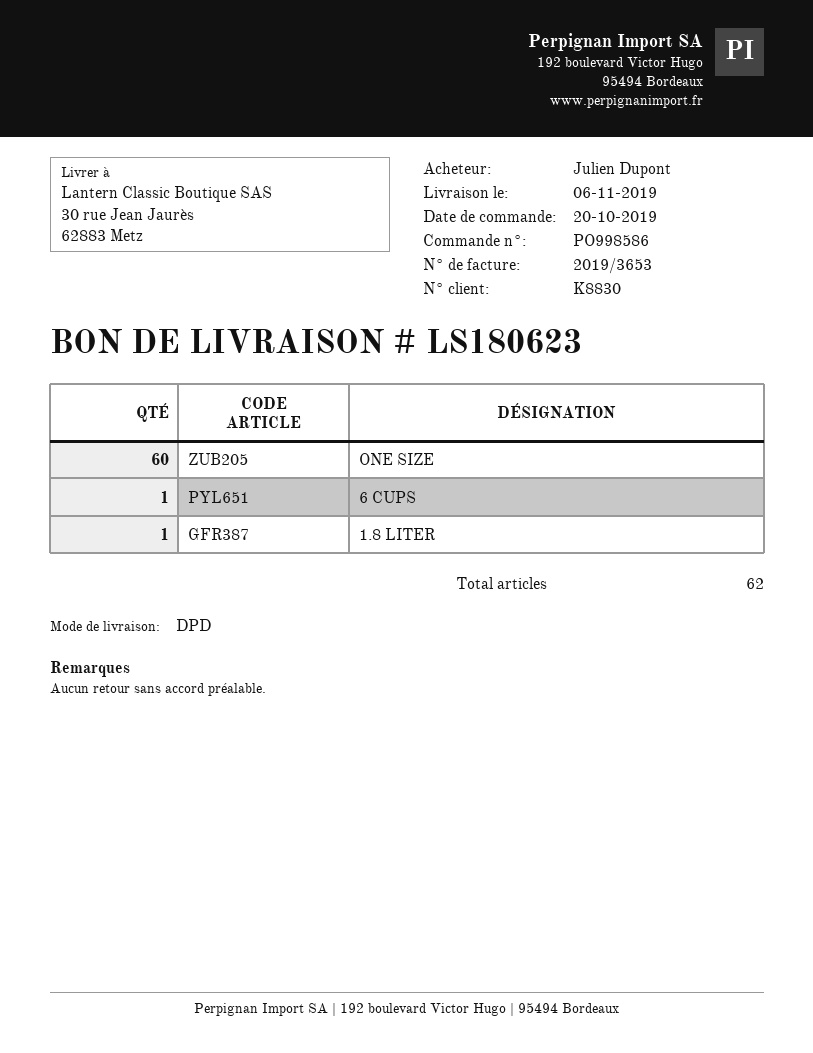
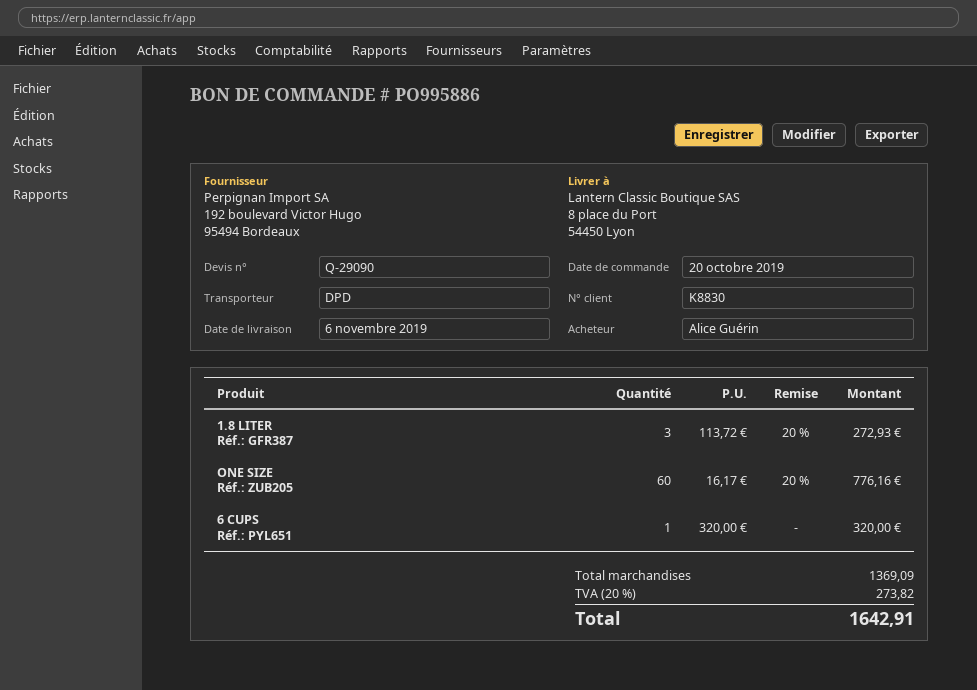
order number: PO998586 -> PO995886
ordered by: Julien Dupont -> Alice Guérin
ship to: 30 rue Jean Jaurès, 62883 Metz -> 8 place du Port, 54450 Lyon
1.8 LITER: 1 -> 3

